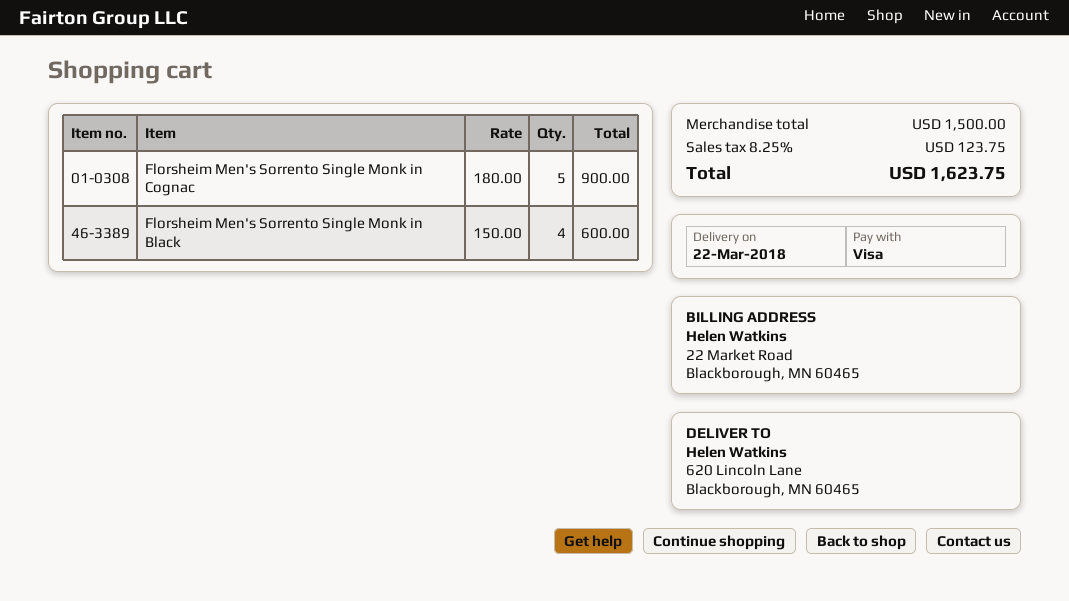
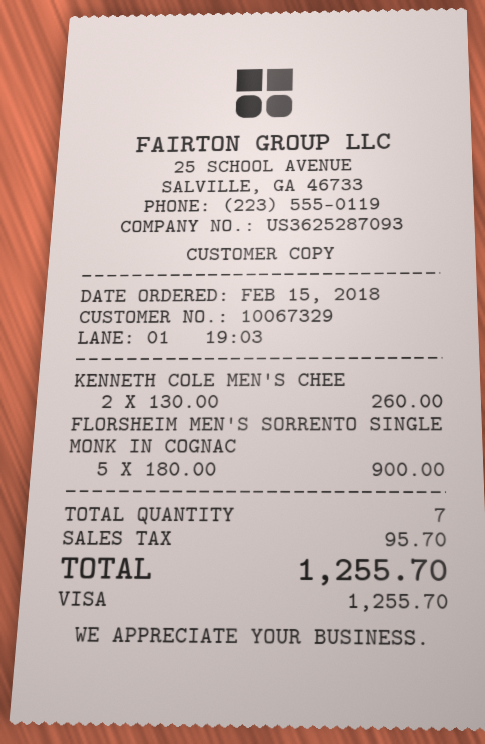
Florsheim Men's Sorrento Single Monk in Black: 4 x 150.00 = 600.00 -> none
KENNETH COLE MEN'S CHEE: none -> 2 x 130.00 = 260.00
tax: 123.75 -> 95.70
total: 1623.75 -> 1255.70

